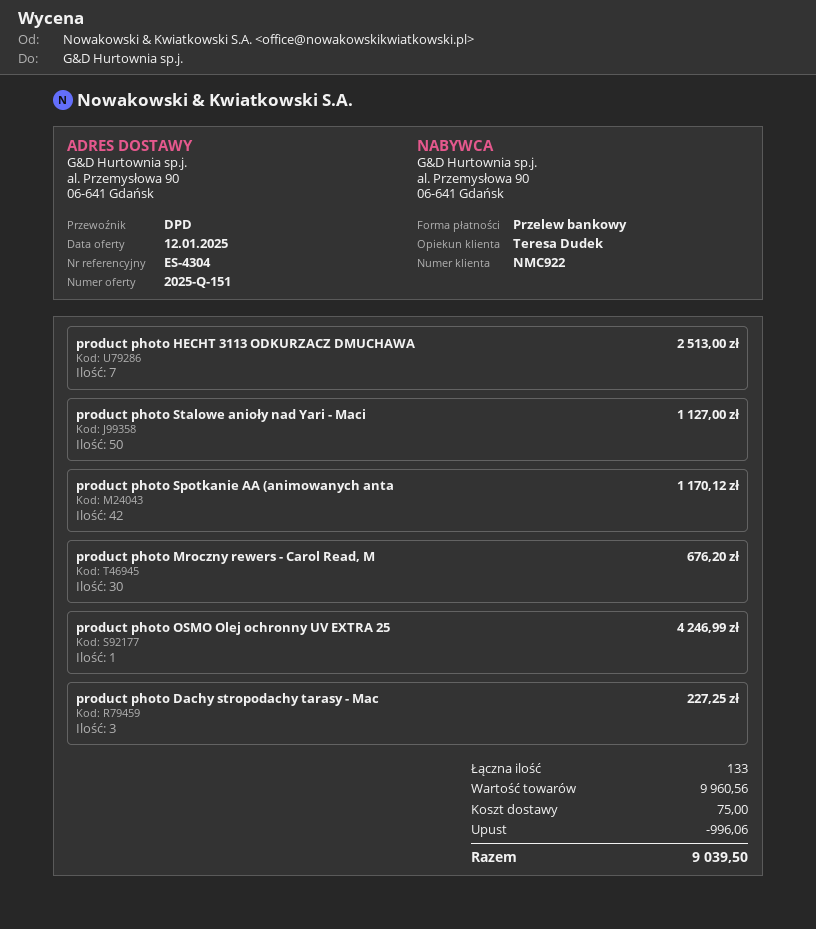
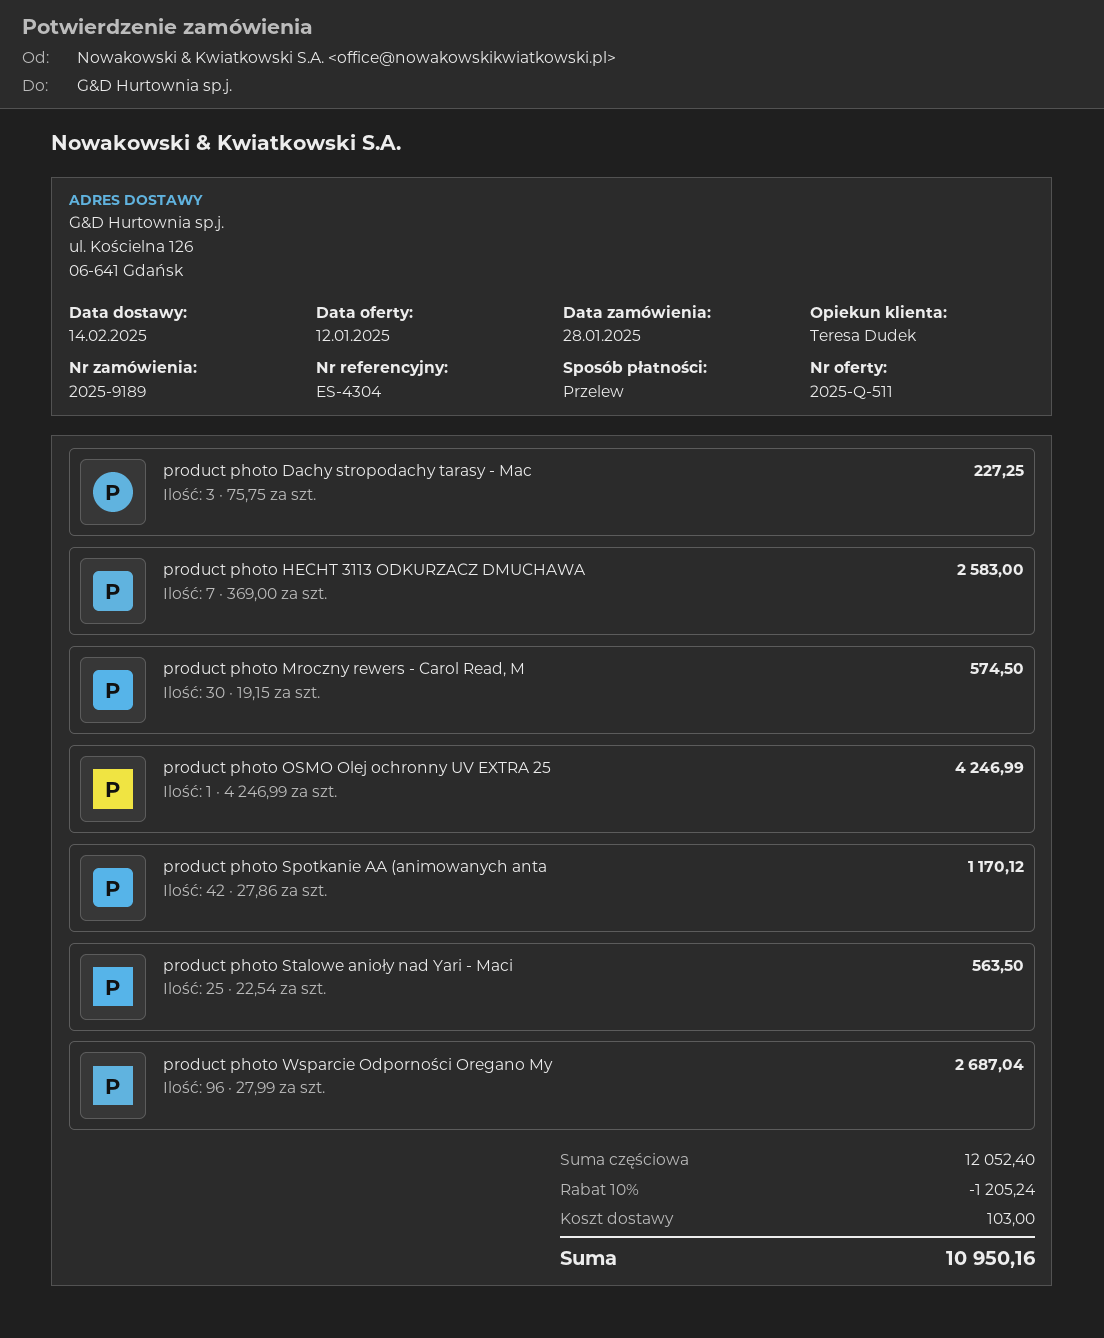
quote number: 2025-Q-151 -> 2025-Q-511
ship to: al. Przemysłowa 90, 06-641 Gdańsk -> ul. Kościelna 126, 06-641 Gdańsk
product photo HECHT 3113 ODKURZACZ DMUCHAWA: 7 for 2513.00 -> 7 for 2583.00
product photo Stalowe anioły nad Yari - Maci: 50 for 1127.00 -> 25 for 563.50
product photo Mroczny rewers - Carol Read, M: 30 for 676.20 -> 30 for 574.50
product photo Wsparcie Odporności Oregano My: none -> 96 for 2687.04
subtotal: 9960.56 -> 12052.40
discount: 996.06 -> 1205.24
shipping: 75.00 -> 103.00
total: 9039.50 -> 10950.16

